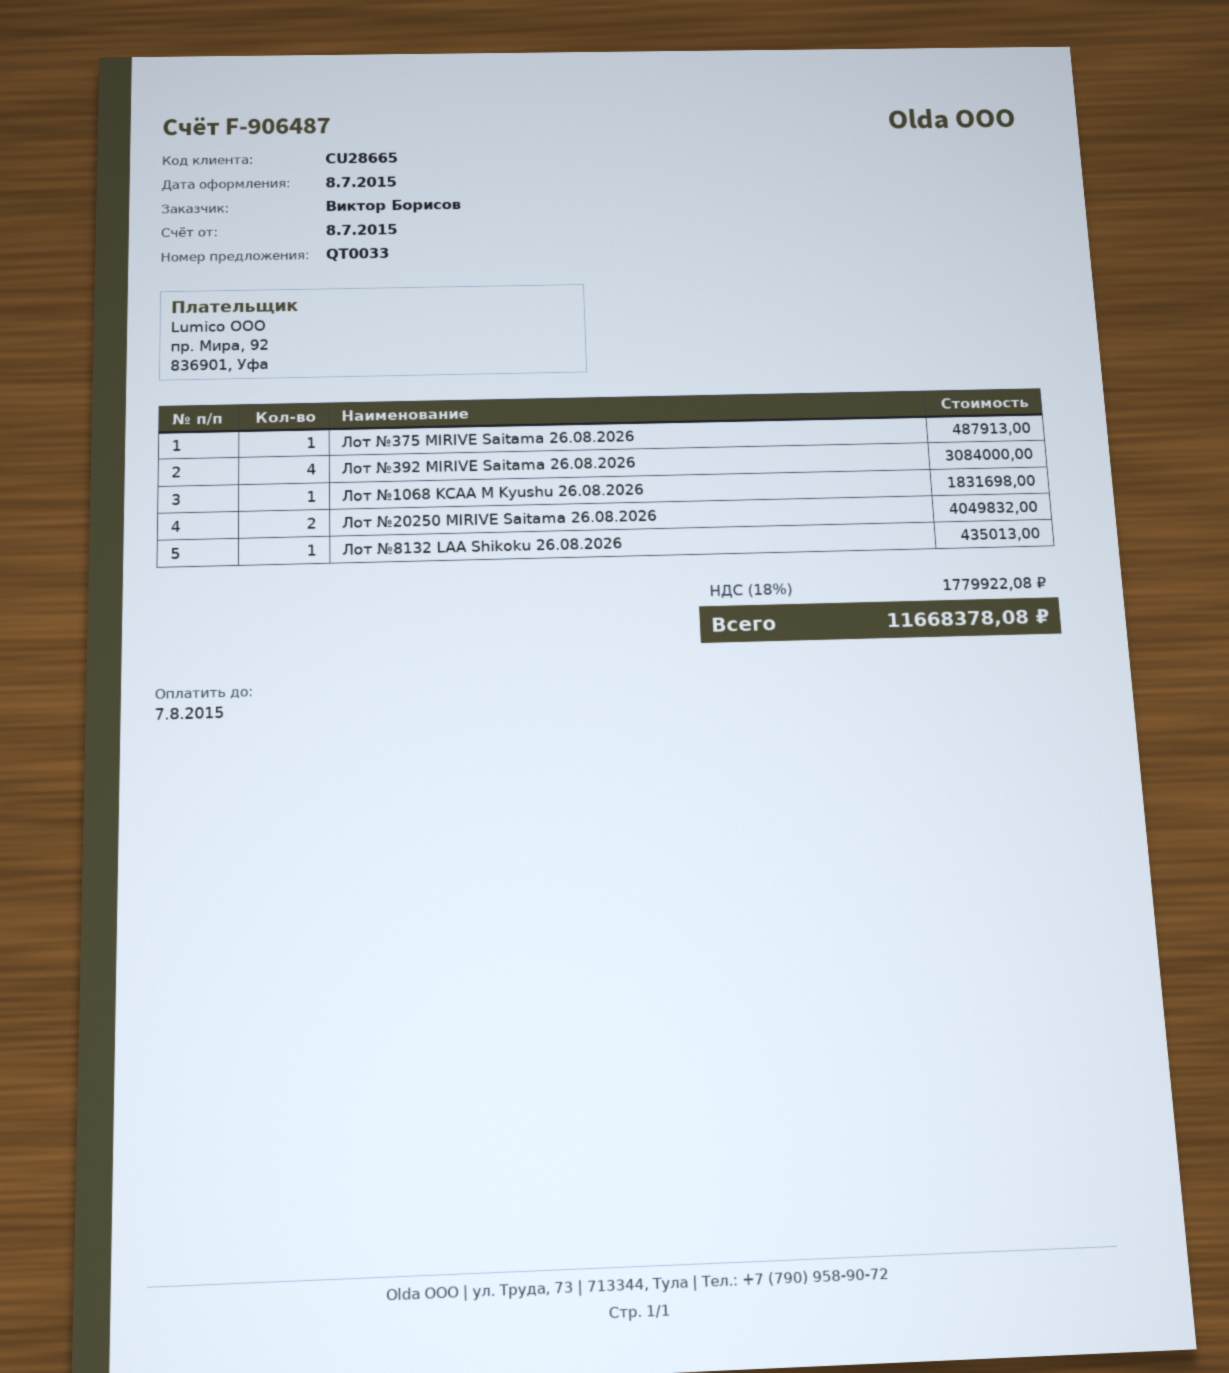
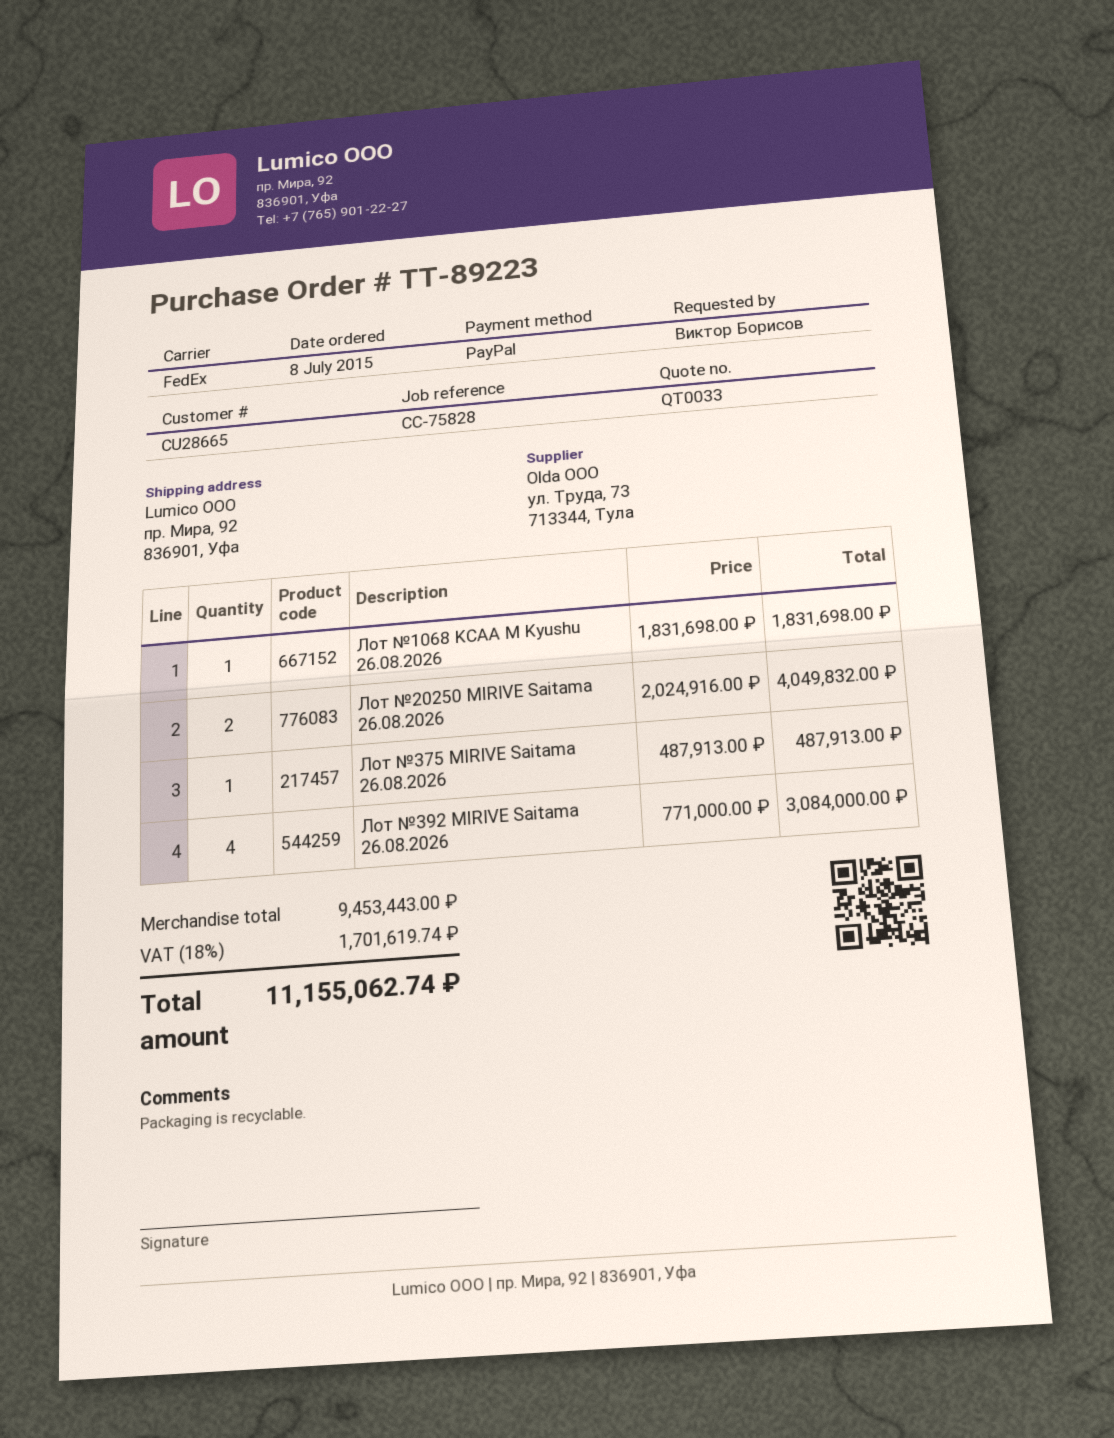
Лот №8132 LAA Shikoku 26.08.2026: 1 for 435013.00 -> none
tax: 18% = 1779922.08 -> 18% = 1701619.74
total: 11668378.08 -> 11155062.74

